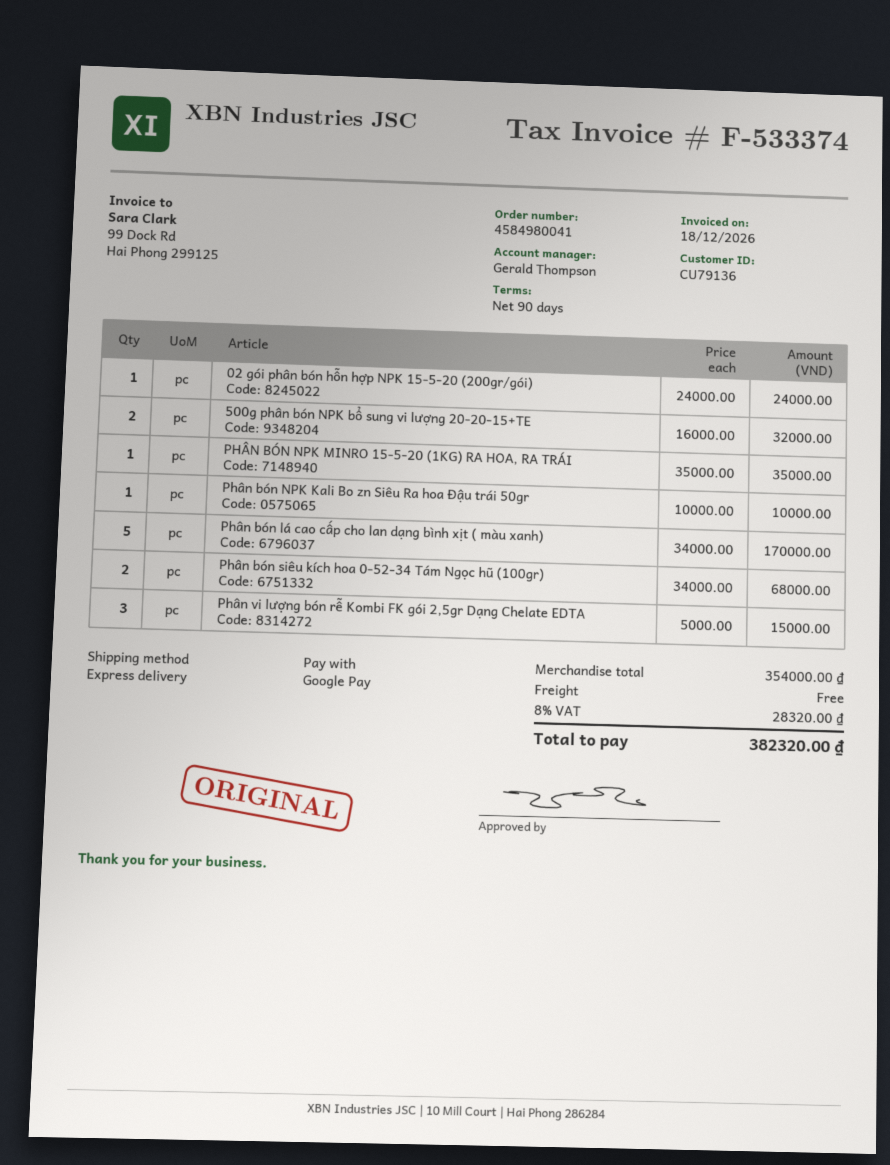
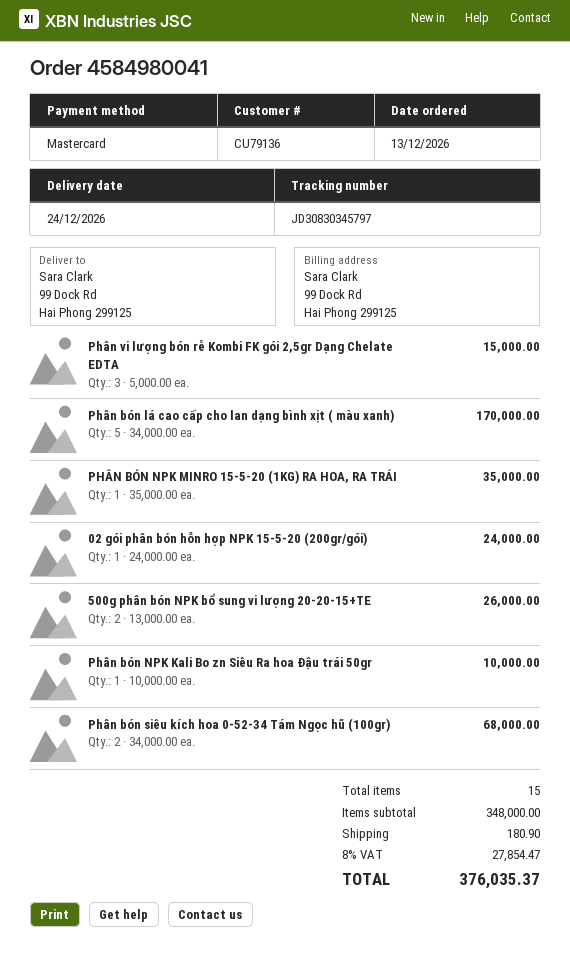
payment method: Google Pay -> Mastercard
500g phân bón NPK bổ sung vi lượng 20-20-15+TE: 2 x 16000.00 = 32000.00 -> 2 x 13000.00 = 26000.00
subtotal: 354000.00 -> 348000.00
shipping: 0.00 -> 180.90
tax: 8% = 28320.00 -> 8% = 27854.47
total: 382320.00 -> 376035.37

